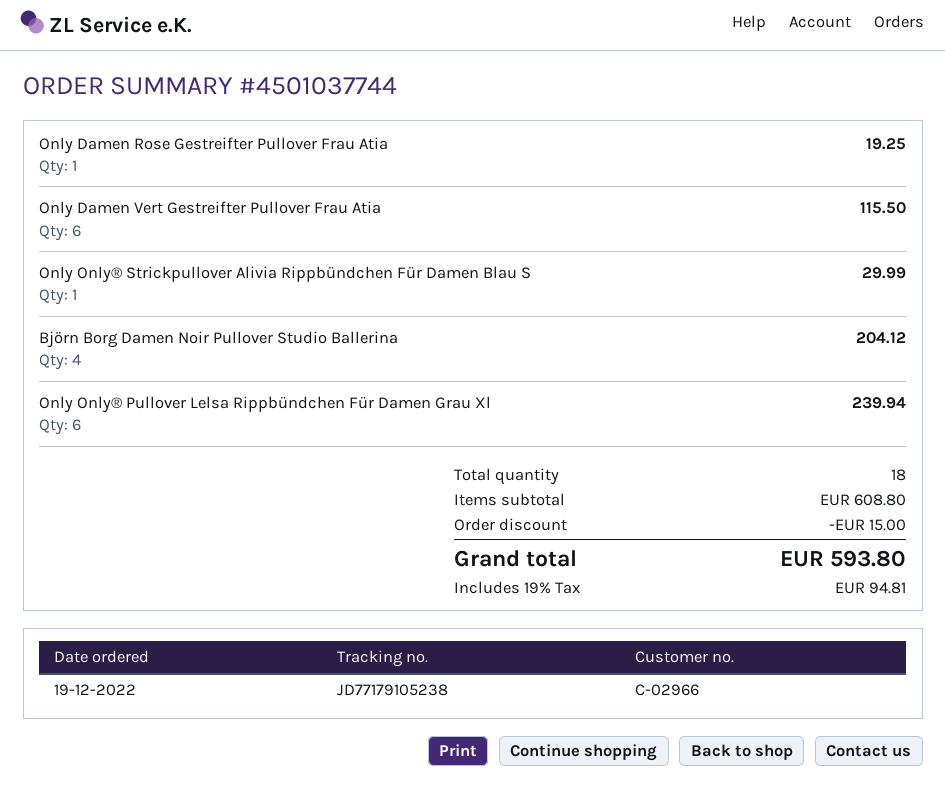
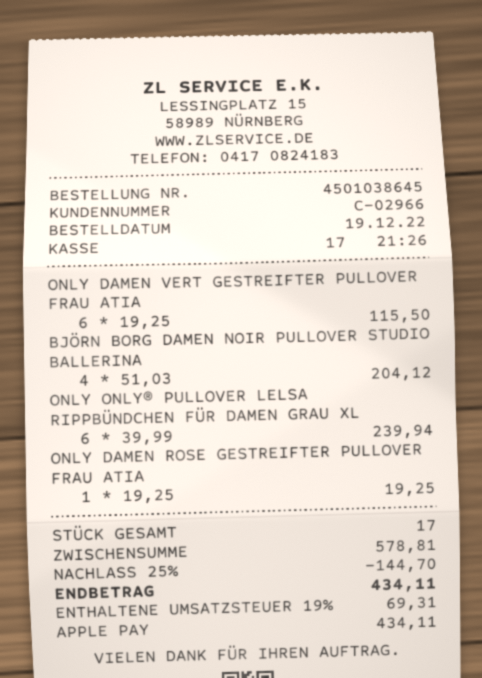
order number: 4501037744 -> 4501038645
Only Only® Strickpullover Alivia Rippbündchen Für Damen Blau S: 1 for 29.99 -> none
total quantity: 18 -> 17
subtotal: 608.80 -> 578.81
discount: 15.00 -> 144.70
tax: 19% = 94.81 -> 19% = 69.31
total: 593.80 -> 434.11

